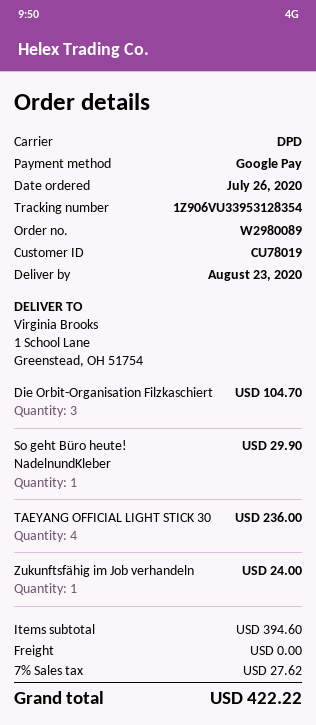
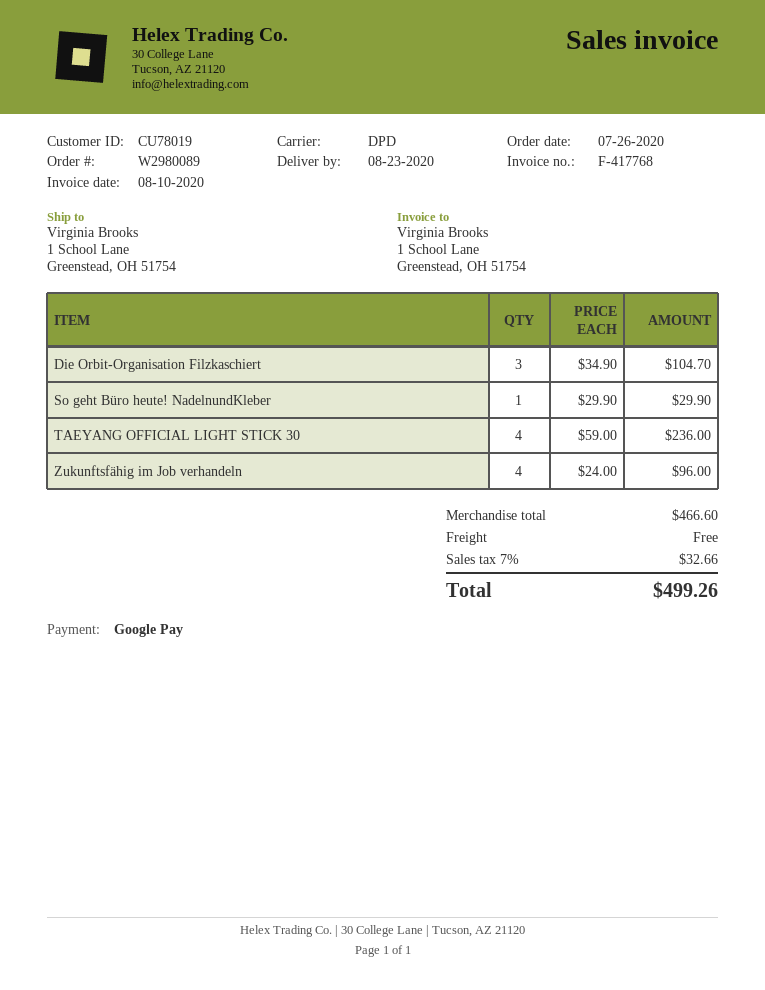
Zukunftsfähig im Job verhandeln: 1 for 24.00 -> 4 for 96.00
subtotal: 394.60 -> 466.60
tax: 7% = 27.62 -> 7% = 32.66
total: 422.22 -> 499.26

